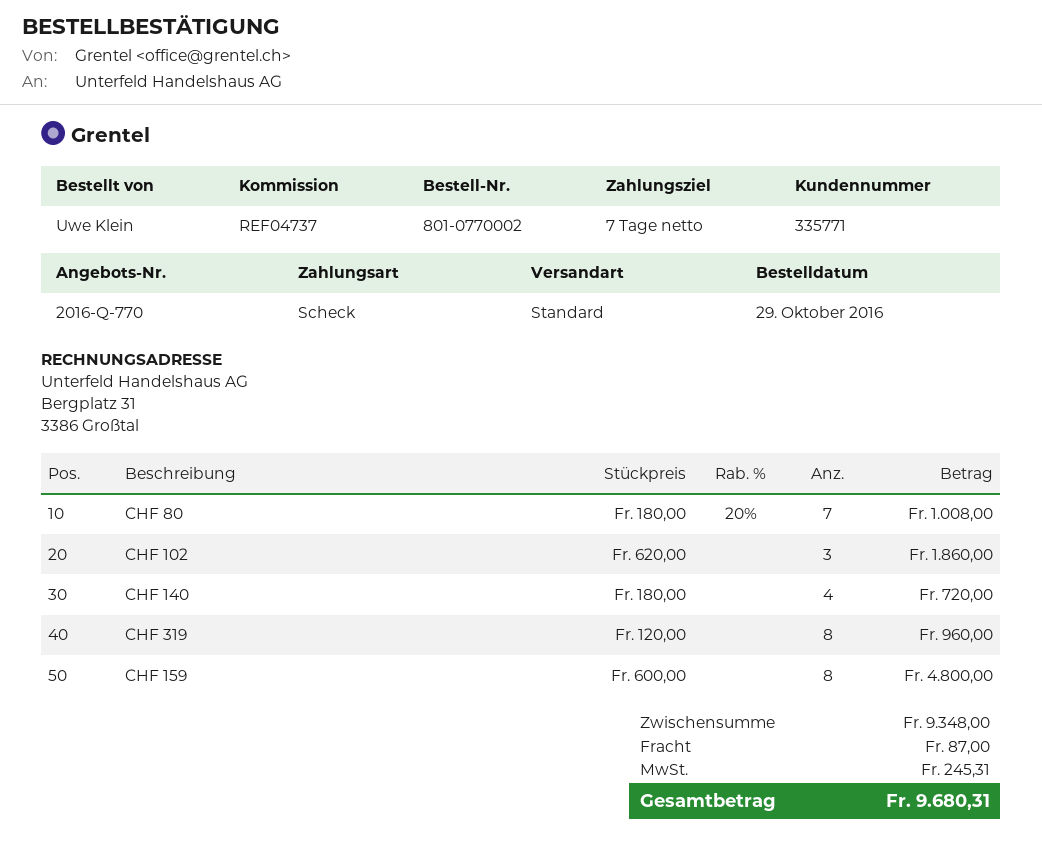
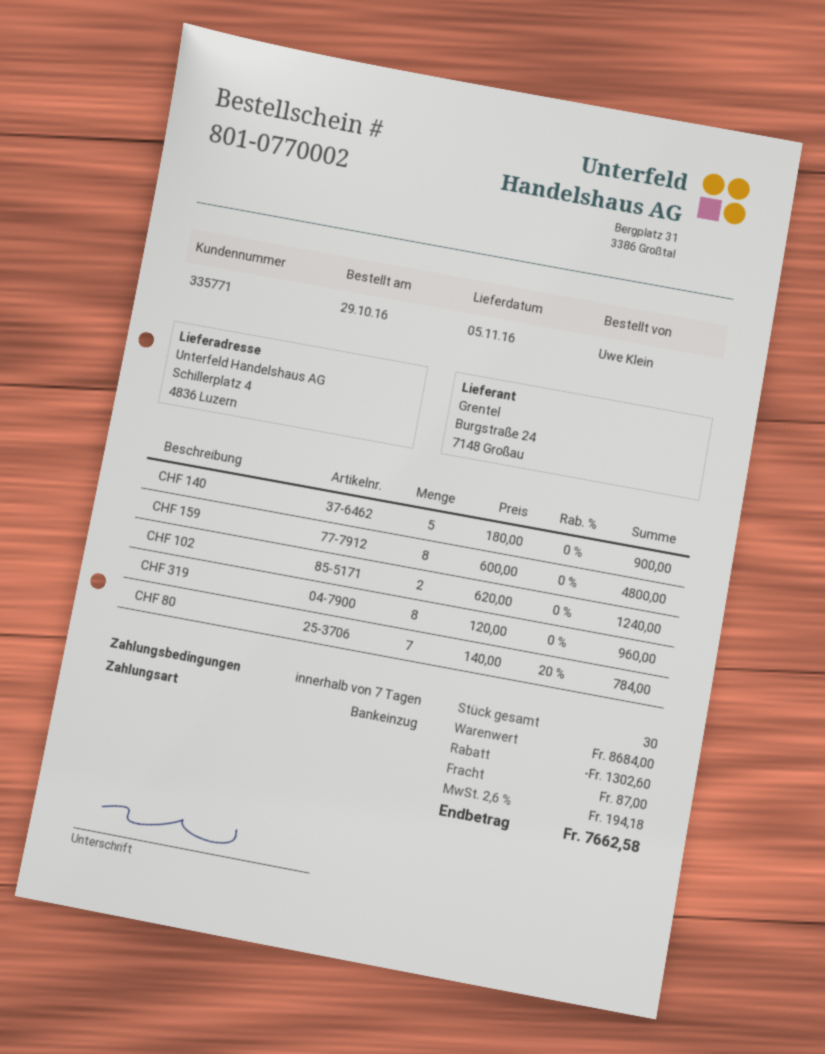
payment method: cheque -> direct debit
CHF 80: 7 x 180.00 - 20% = 1008.00 -> 7 x 140.00 - 20% = 784.00
CHF 102: 3 x 620.00 = 1860.00 -> 2 x 620.00 = 1240.00
CHF 140: 4 x 180.00 = 720.00 -> 5 x 180.00 = 900.00
subtotal: 9348.00 -> 8684.00
discount: none -> 1302.60
tax: 245.31 -> 194.18
total: 9680.31 -> 7662.58

